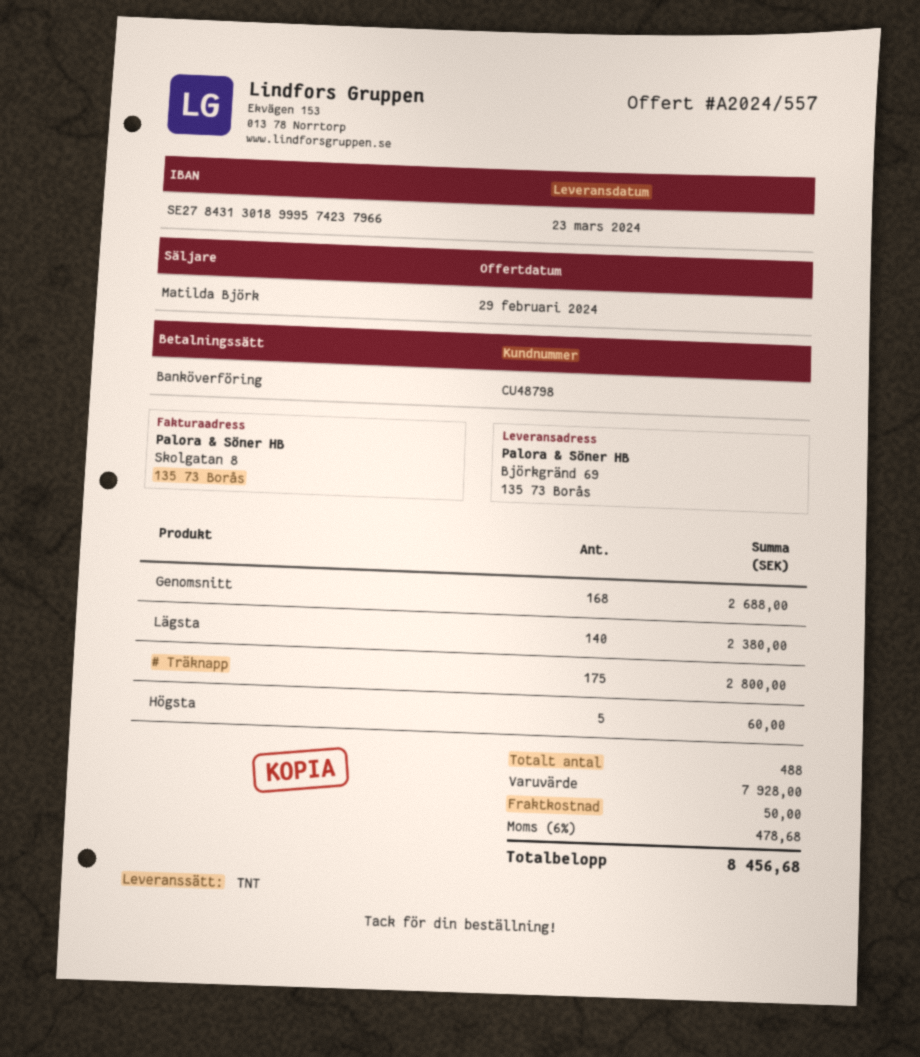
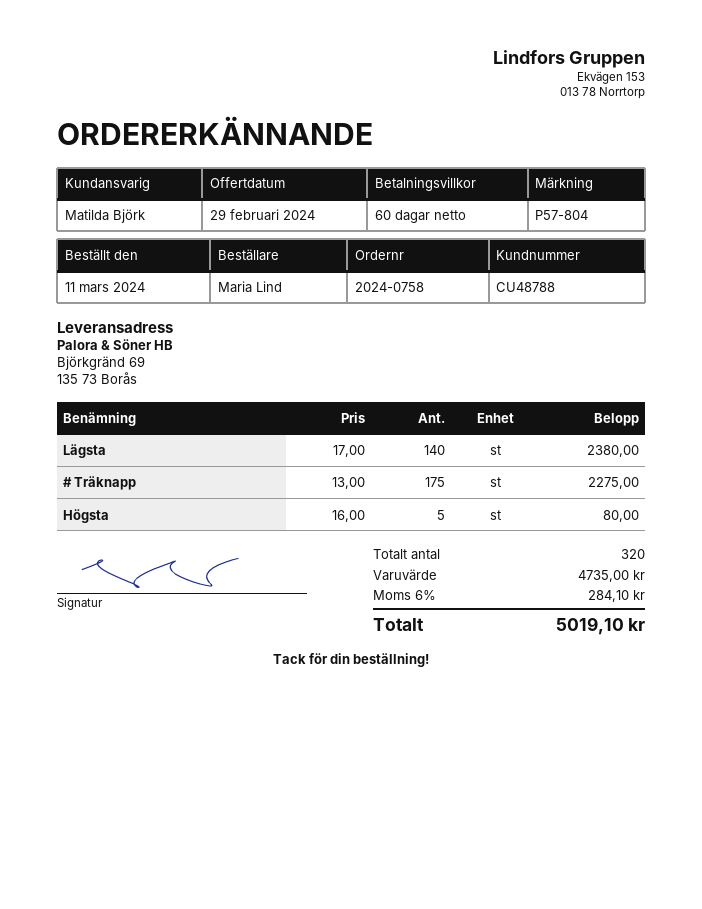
customer number: CU48798 -> CU48788
Genomsnitt: 168 for 2688.00 -> none
# Träknapp: 175 for 2800.00 -> 175 for 2275.00
Högsta: 5 for 60.00 -> 5 for 80.00
total quantity: 488 -> 320
subtotal: 7928.00 -> 4735.00
shipping: 50.00 -> none
tax: 6% = 478.68 -> 6% = 284.10
total: 8456.68 -> 5019.10

